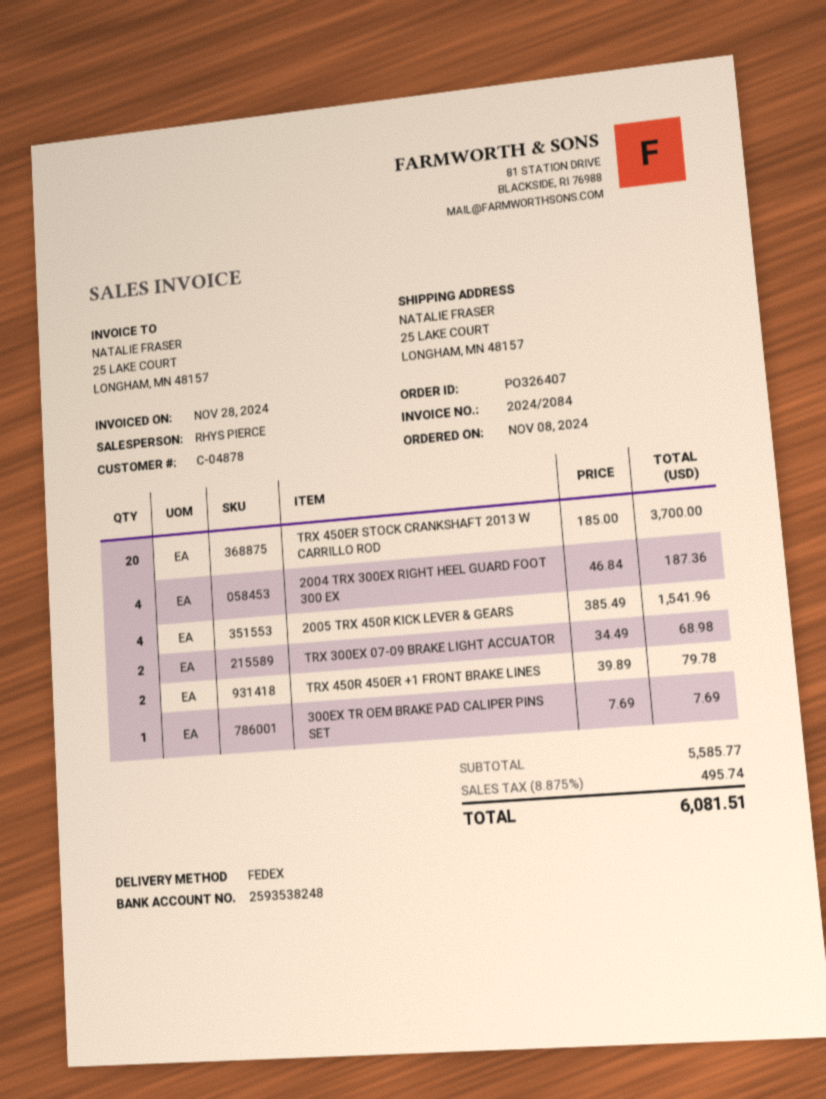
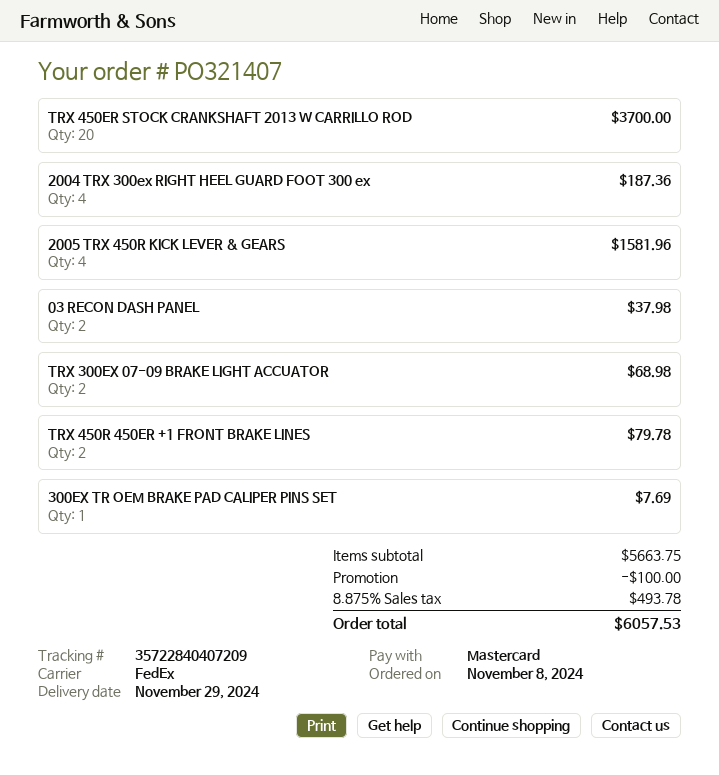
order number: PO326407 -> PO321407
2005 TRX 450R KICK LEVER & GEARS: 4 for 1541.96 -> 4 for 1581.96
03 RECON DASH PANEL: none -> 2 for 37.98
subtotal: 5585.77 -> 5663.75
discount: none -> 100.00
tax: 8.875% = 495.74 -> 8.875% = 493.78
total: 6081.51 -> 6057.53

